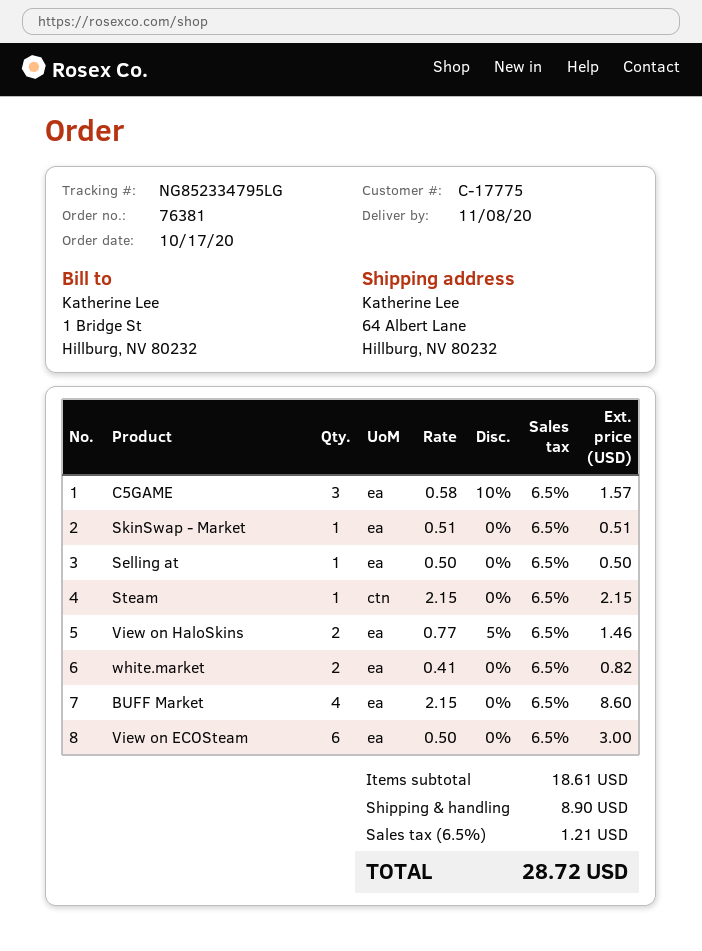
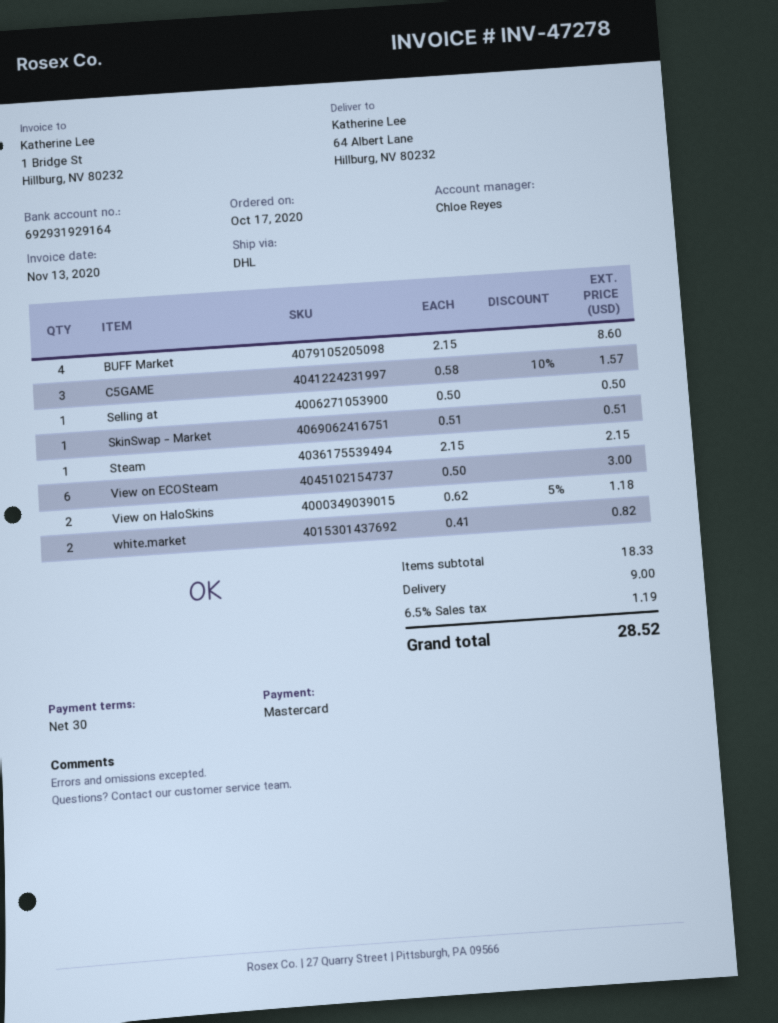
View on HaloSkins: 2 x 0.77 - 5% = 1.46 -> 2 x 0.62 - 5% = 1.18
subtotal: 18.61 -> 18.33
shipping: 8.90 -> 9.00
tax: 6.5% = 1.21 -> 6.5% = 1.19
total: 28.72 -> 28.52

